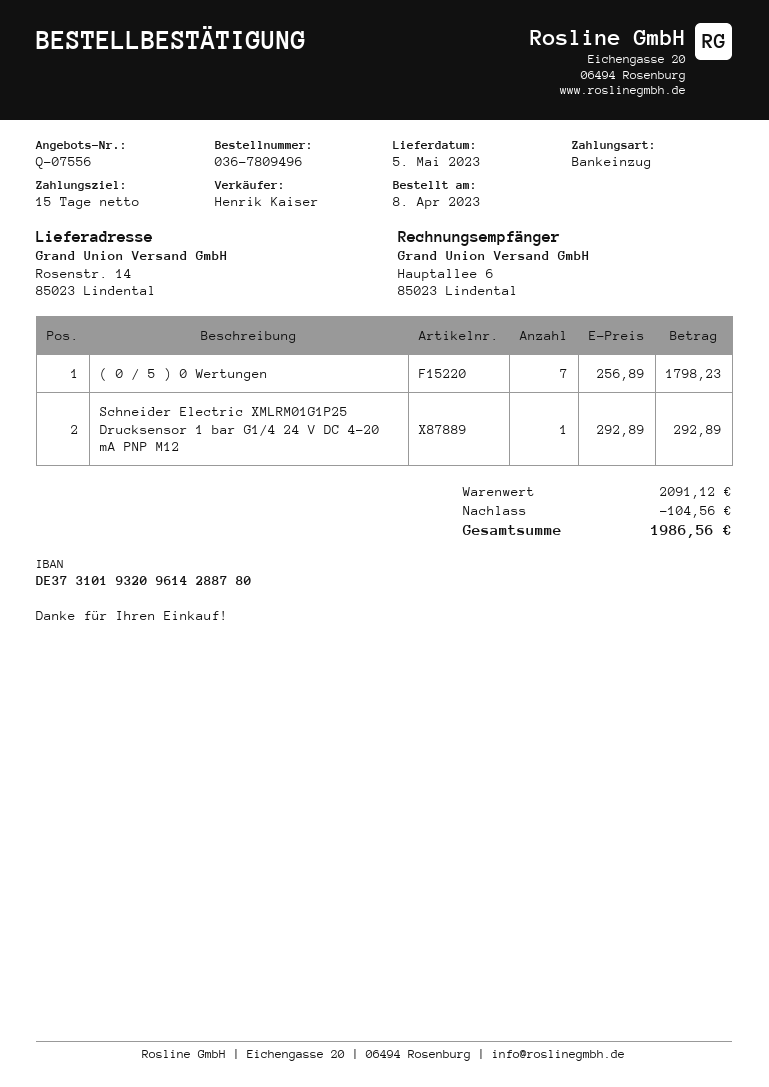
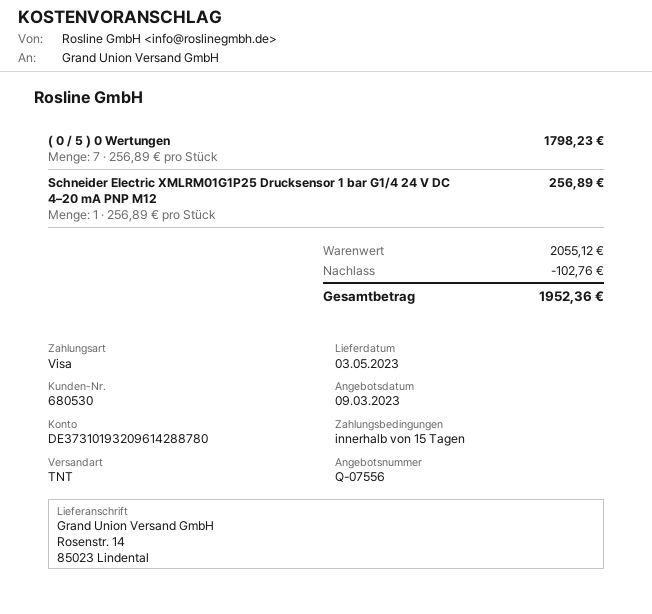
delivery date: 2023-05-05 -> 2023-05-03
payment method: direct debit -> Visa
Schneider Electric XMLRM01G1P25 Drucksensor 1 bar G1/4 24 V DC 4–20 mA PNP M12: 1 x 292.89 = 292.89 -> 1 x 256.89 = 256.89
subtotal: 2091.12 -> 2055.12
discount: 104.56 -> 102.76
total: 1986.56 -> 1952.36

